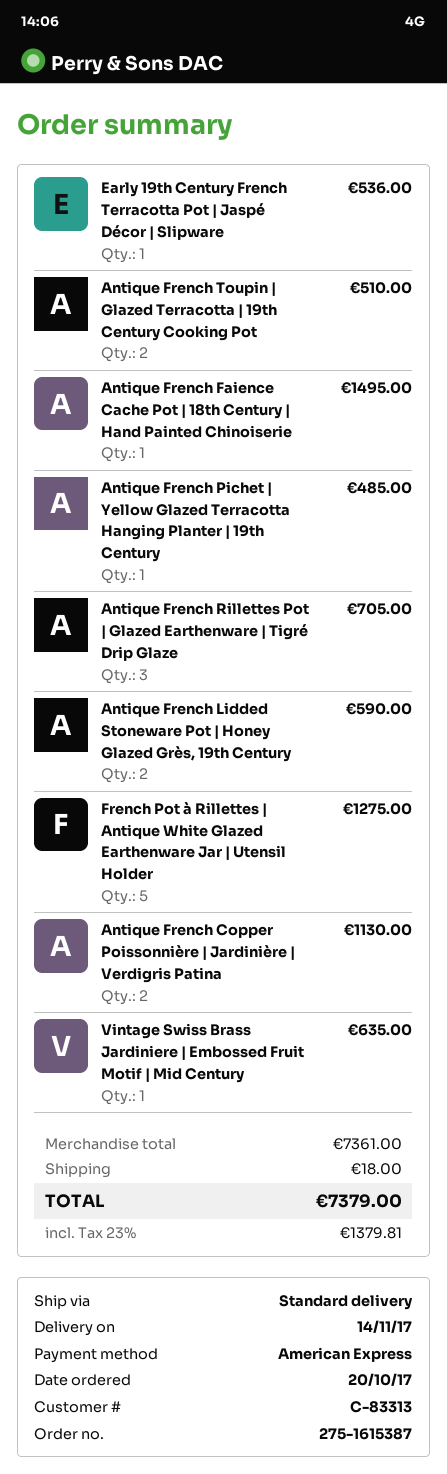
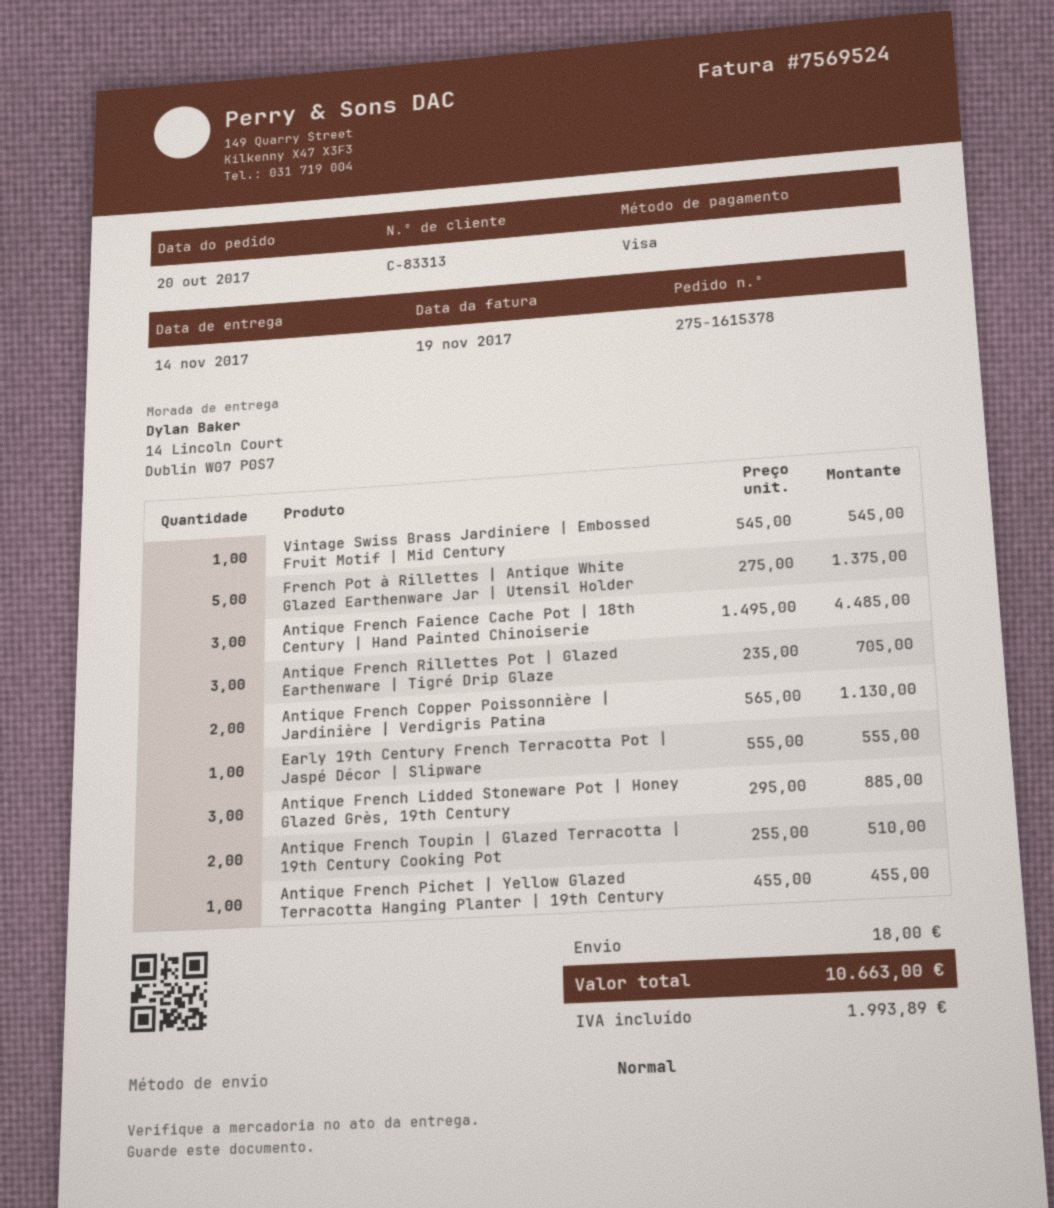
order number: 275-1615387 -> 275-1615378
payment method: American Express -> Visa
Early 19th Century French Terracotta Pot | Jaspé Décor | Slipware: 1 for 536.00 -> 1 for 555.00
Antique French Faience Cache Pot | 18th Century | Hand Painted Chinoiserie: 1 for 1495.00 -> 3 for 4485.00
Antique French Pichet | Yellow Glazed Terracotta Hanging Planter | 19th Century: 1 for 485.00 -> 1 for 455.00
Antique French Lidded Stoneware Pot | Honey Glazed Grès, 19th Century: 2 for 590.00 -> 3 for 885.00
French Pot à Rillettes | Antique White Glazed Earthenware Jar | Utensil Holder: 5 for 1275.00 -> 5 for 1375.00
Vintage Swiss Brass Jardiniere | Embossed Fruit Motif | Mid Century: 1 for 635.00 -> 1 for 545.00
tax: 1379.81 -> 1993.89
total: 7379.00 -> 10663.00

